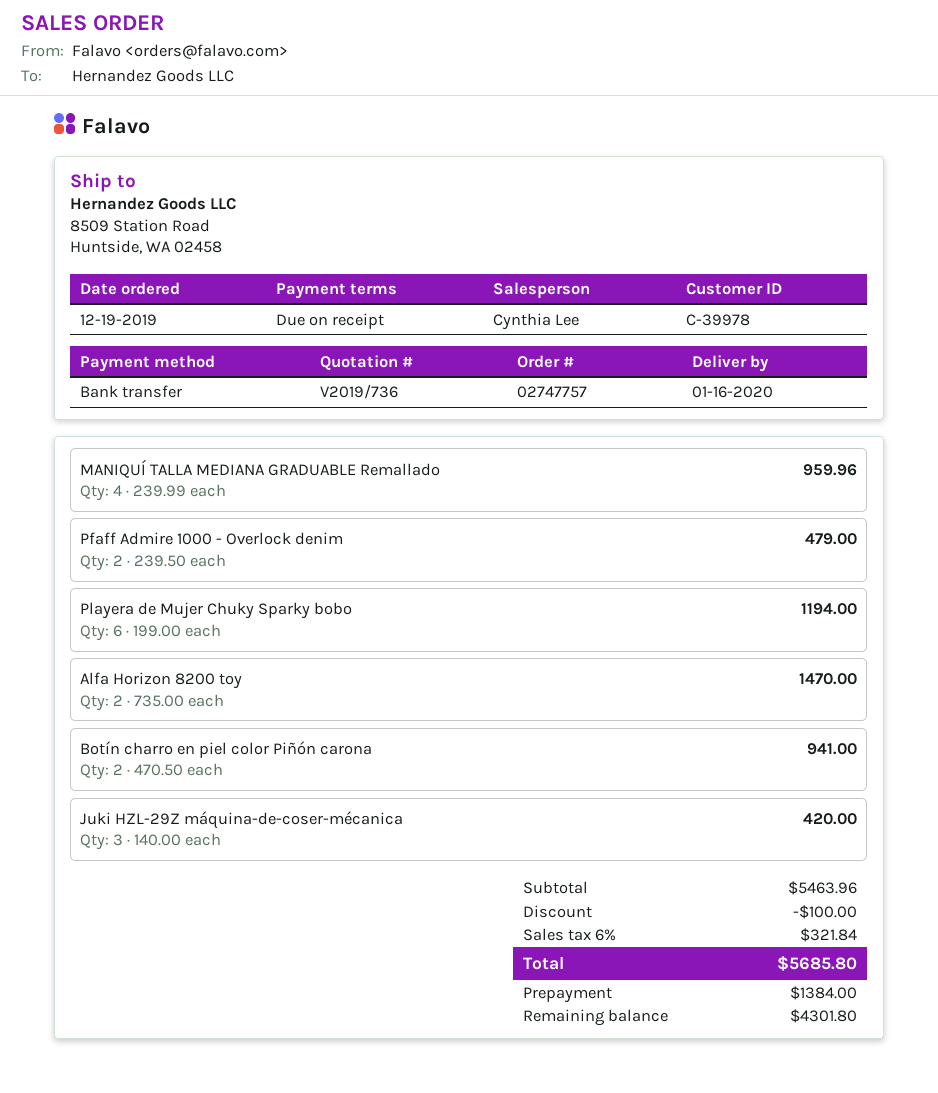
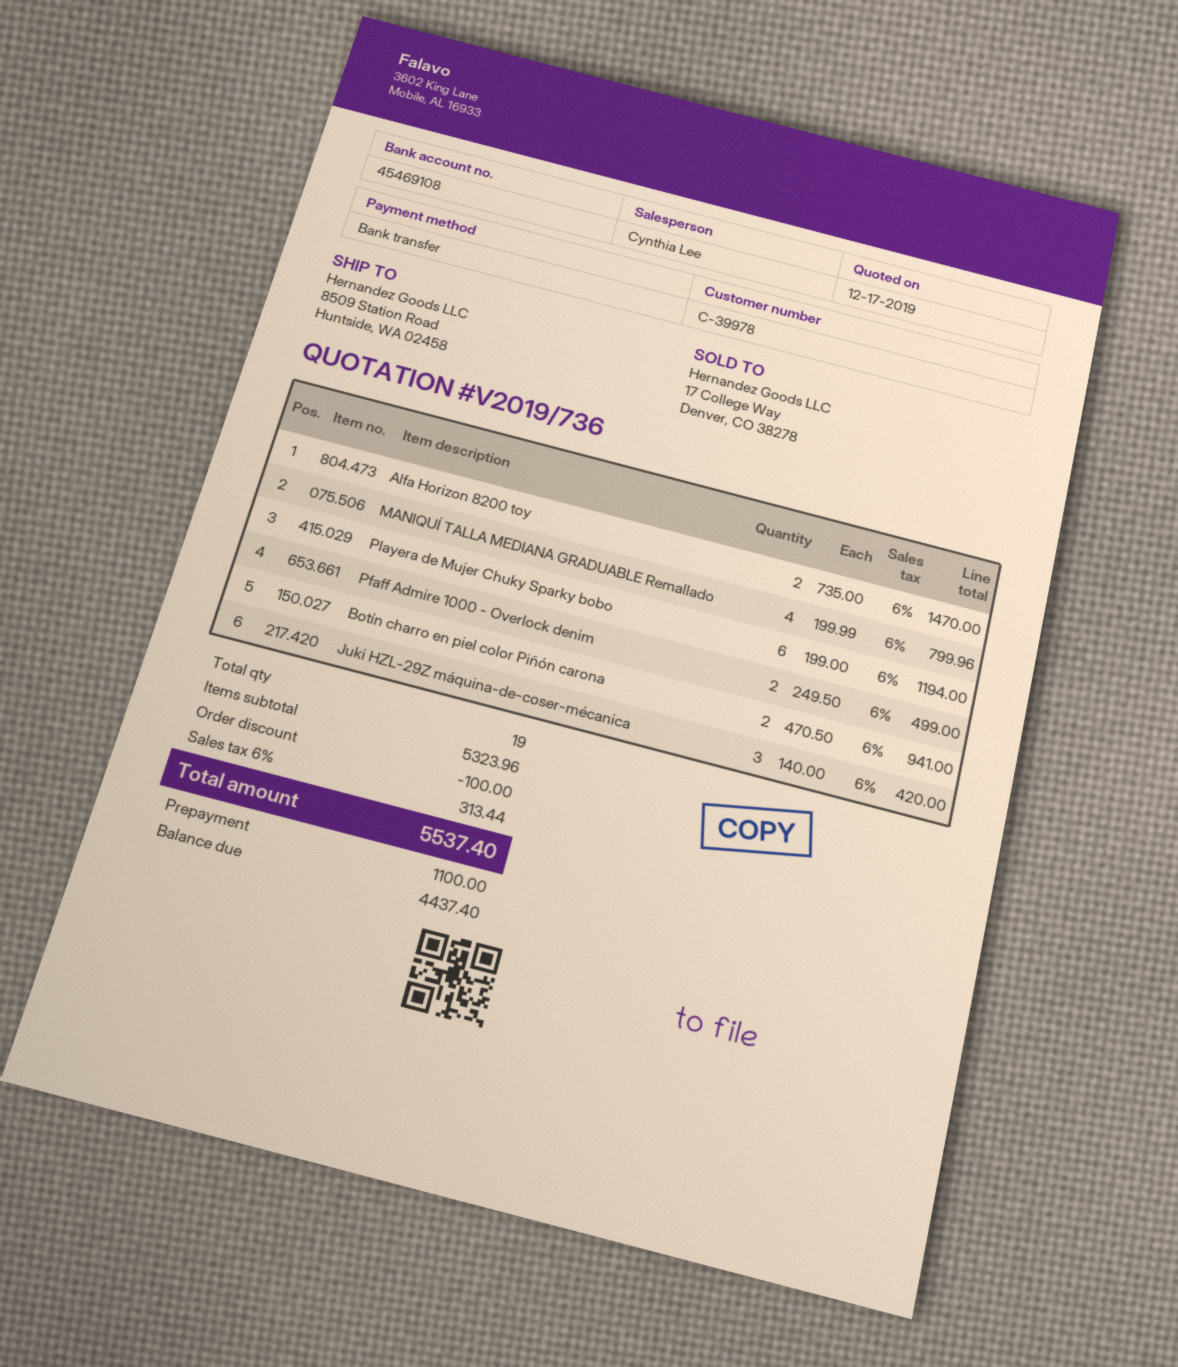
MANIQUÍ TALLA MEDIANA GRADUABLE Remallado: 4 x 239.99 = 959.96 -> 4 x 199.99 = 799.96
Pfaff Admire 1000 - Overlock denim: 2 x 239.50 = 479.00 -> 2 x 249.50 = 499.00
subtotal: 5463.96 -> 5323.96
tax: 6% = 321.84 -> 6% = 313.44
total: 5685.80 -> 5537.40
deposit: 1384.00 -> 1100.00
balance: 4301.80 -> 4437.40

